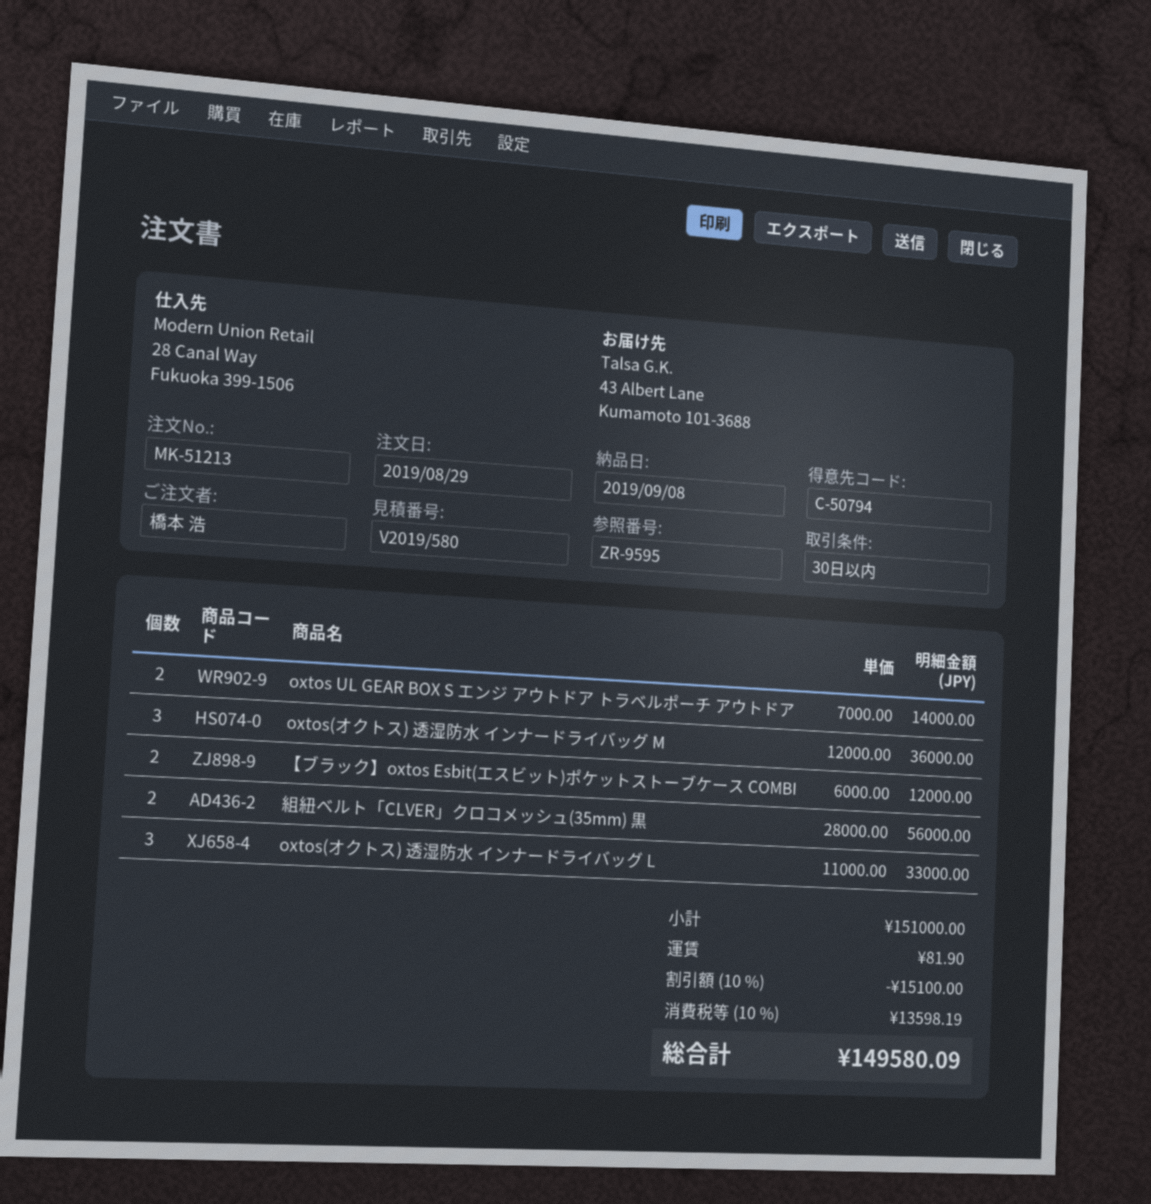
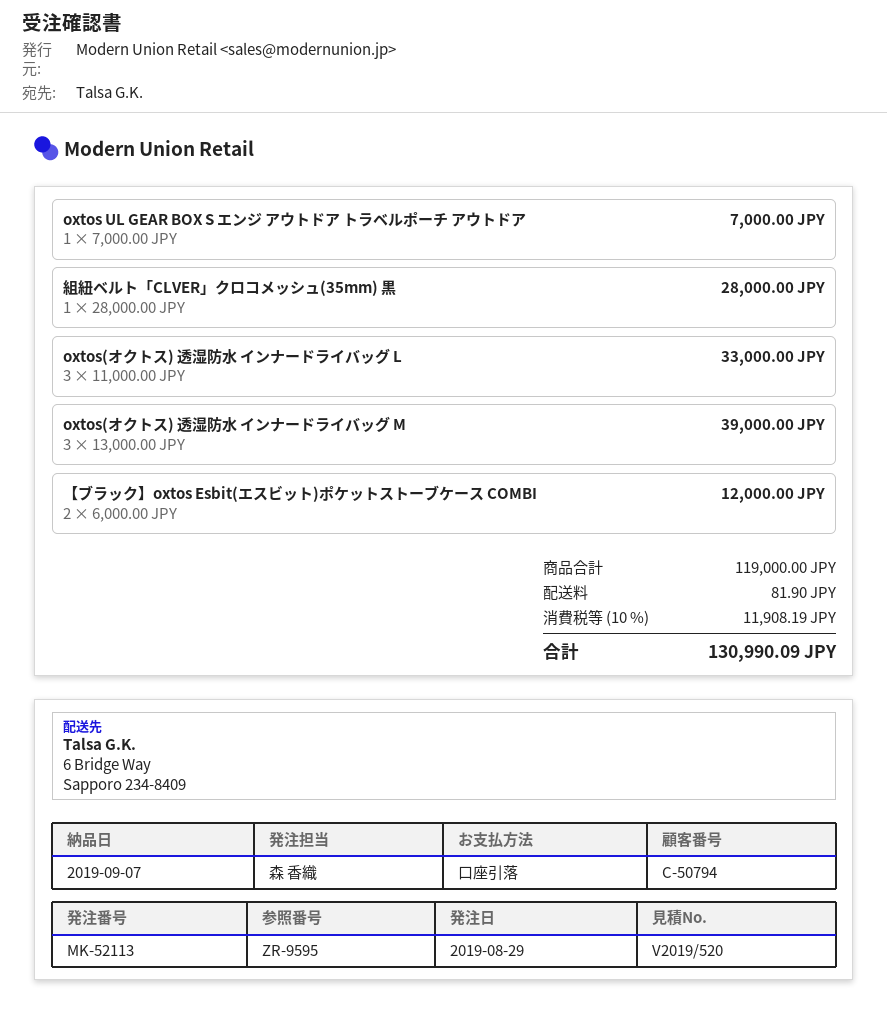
quote number: V2019/580 -> V2019/520
order number: MK-51213 -> MK-52113
delivery date: 2019-09-08 -> 2019-09-07
ordered by: 橋本 浩 -> 森 香織
ship to: 43 Albert Lane, Kumamoto 101-3688 -> 6 Bridge Way, Sapporo 234-8409
oxtos UL GEAR BOX S エンジ アウトドア トラベルポーチ アウトドア: 2 x 7000.00 = 14000.00 -> 1 x 7000.00 = 7000.00
oxtos(オクトス) 透湿防水 インナードライバッグ M: 3 x 12000.00 = 36000.00 -> 3 x 13000.00 = 39000.00
組紐ベルト「CLVER」クロコメッシュ(35mm) 黒: 2 x 28000.00 = 56000.00 -> 1 x 28000.00 = 28000.00
subtotal: 151000.00 -> 119000.00
discount: 10% = 15100.00 -> none
tax: 10% = 13598.19 -> 10% = 11908.19
total: 149580.09 -> 130990.09

